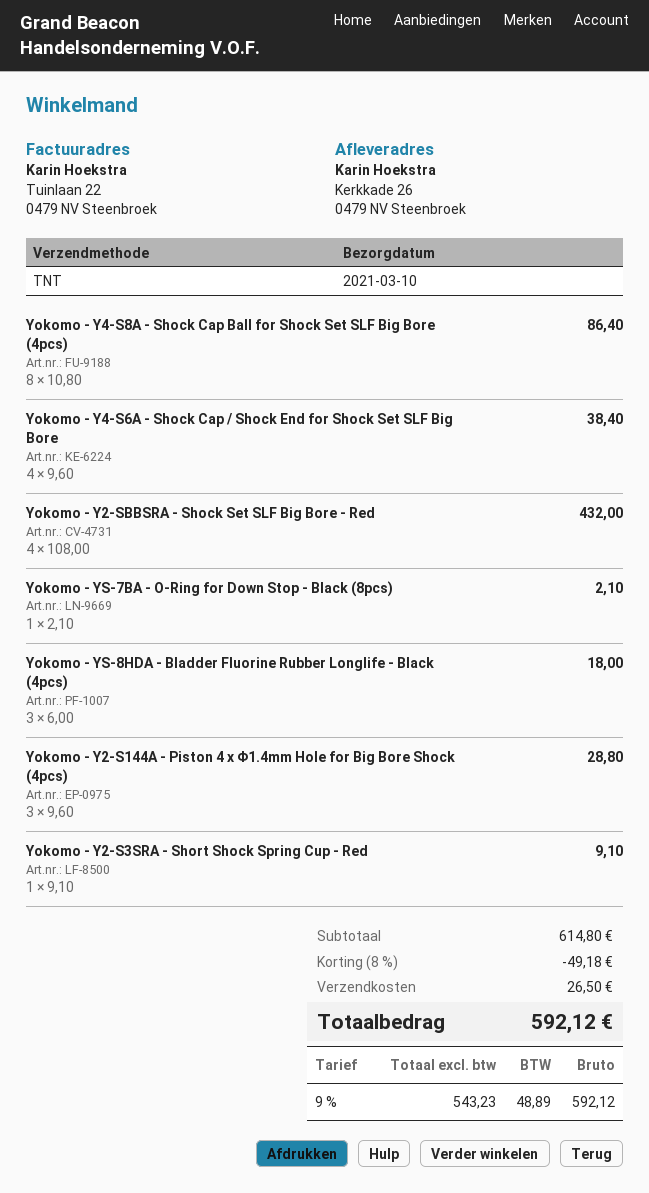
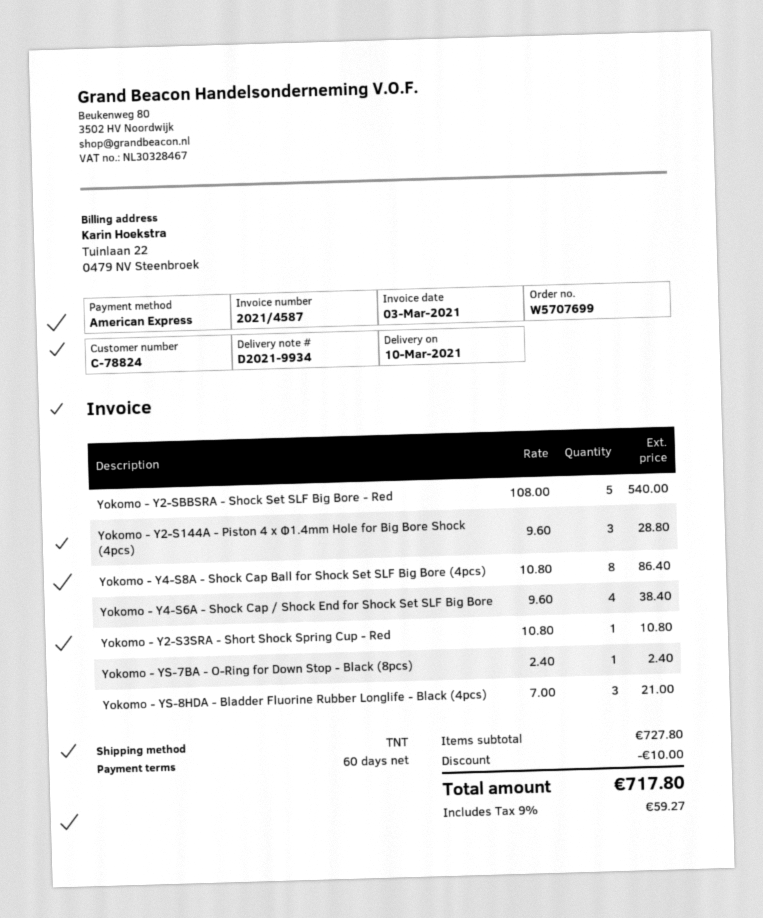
Yokomo - Y2-SBBSRA - Shock Set SLF Big Bore - Red: 4 x 108.00 = 432.00 -> 5 x 108.00 = 540.00
Yokomo - YS-7BA - O-Ring for Down Stop - Black (8pcs): 1 x 2.10 = 2.10 -> 1 x 2.40 = 2.40
Yokomo - YS-8HDA - Bladder Fluorine Rubber Longlife - Black (4pcs): 3 x 6.00 = 18.00 -> 3 x 7.00 = 21.00
Yokomo - Y2-S3SRA - Short Shock Spring Cup - Red: 1 x 9.10 = 9.10 -> 1 x 10.80 = 10.80
subtotal: 614.80 -> 727.80
discount: 49.18 -> 10.00
shipping: 26.50 -> none
tax: 9% = 48.89 -> 9% = 59.27
total: 592.12 -> 717.80

